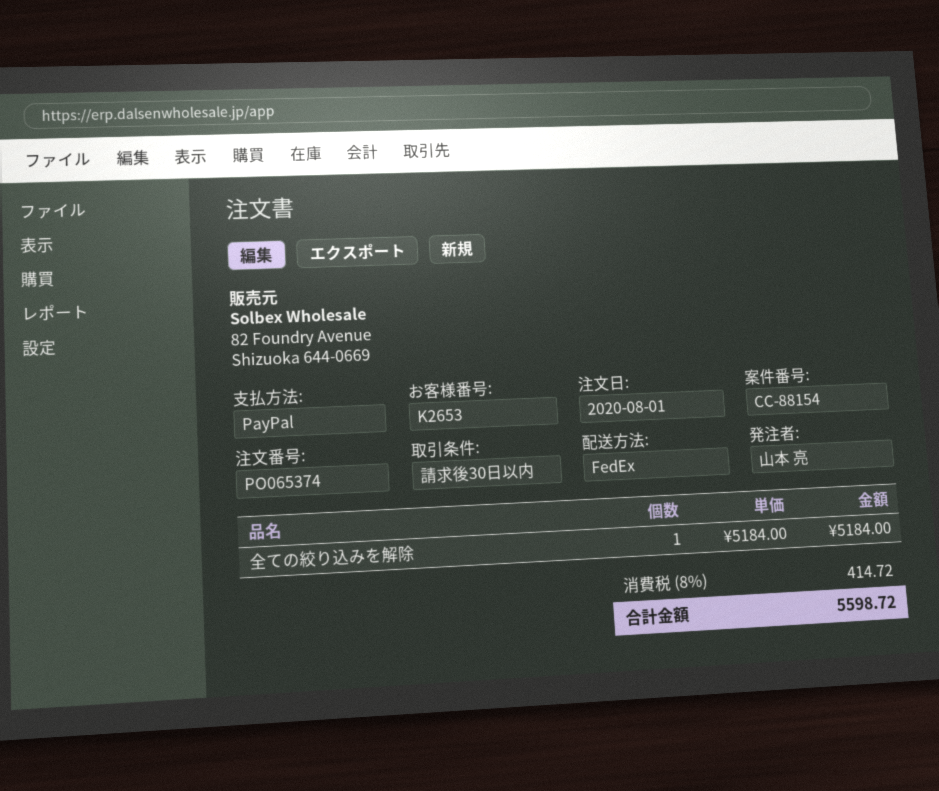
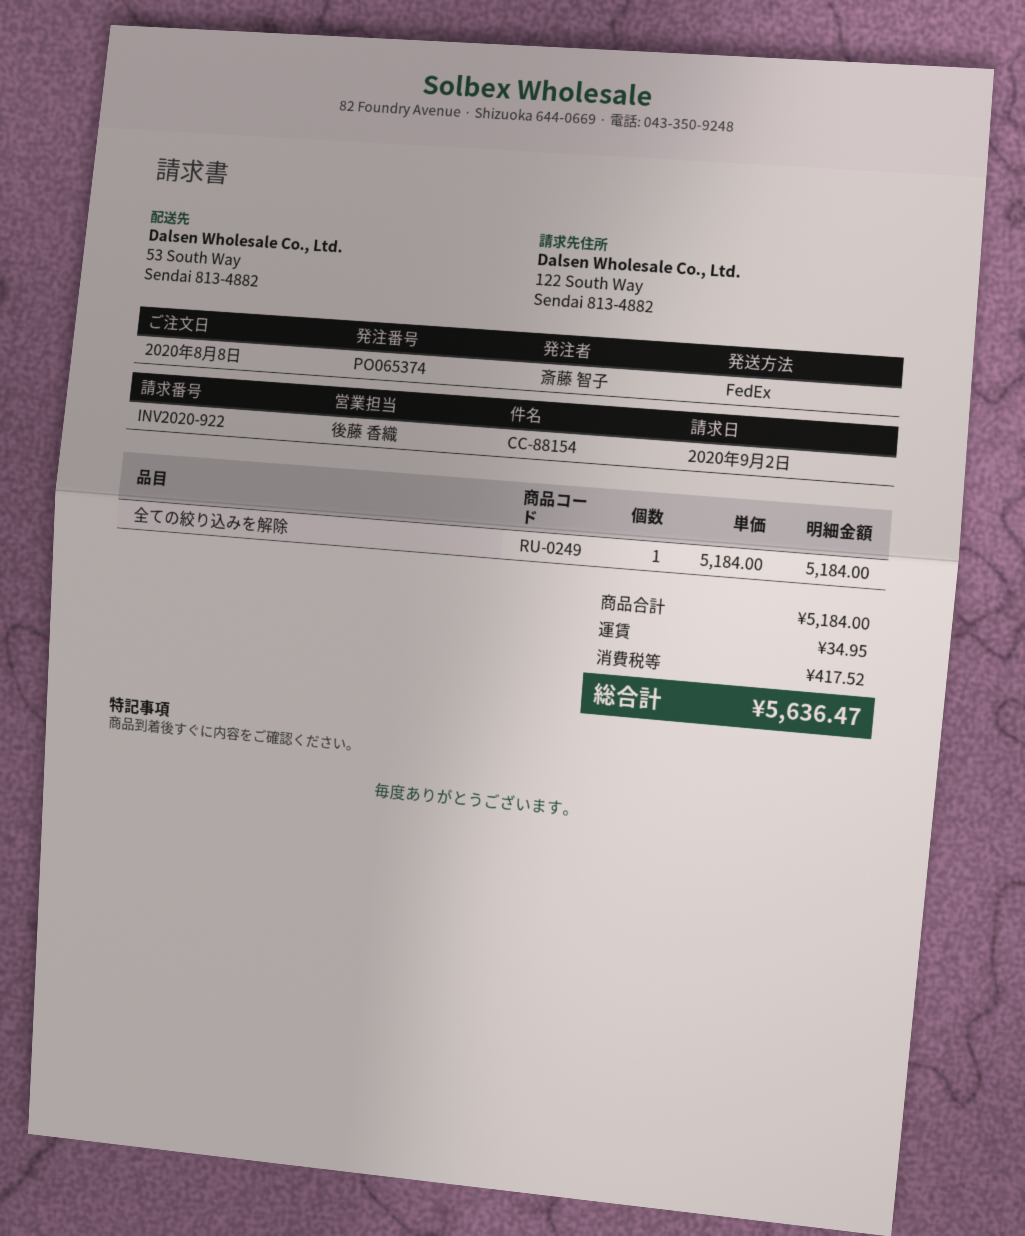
order date: 2020-08-01 -> 2020-08-08
ordered by: 山本 亮 -> 斎藤 智子
shipping: none -> 34.95
tax: 414.72 -> 417.52
total: 5598.72 -> 5636.47

